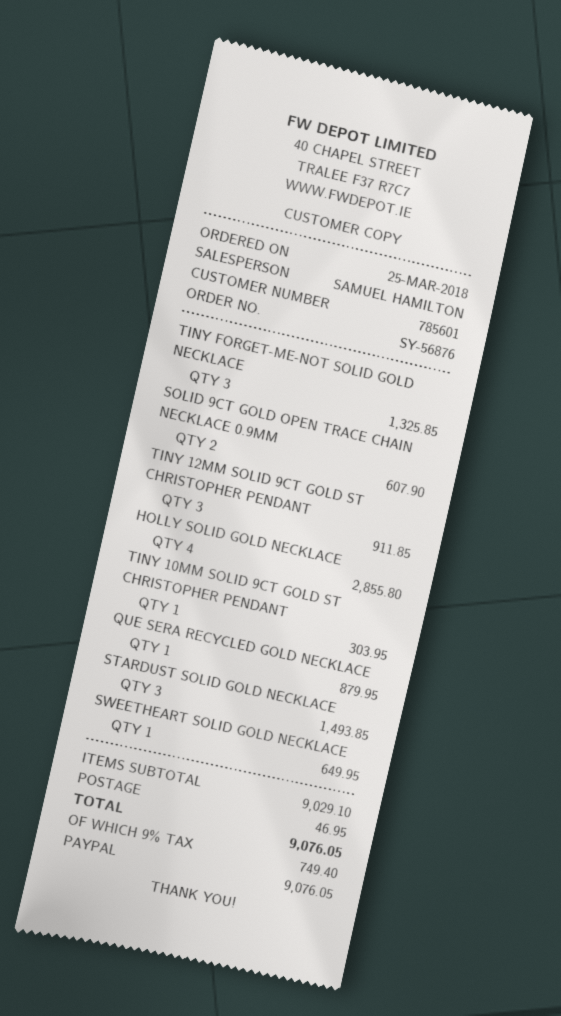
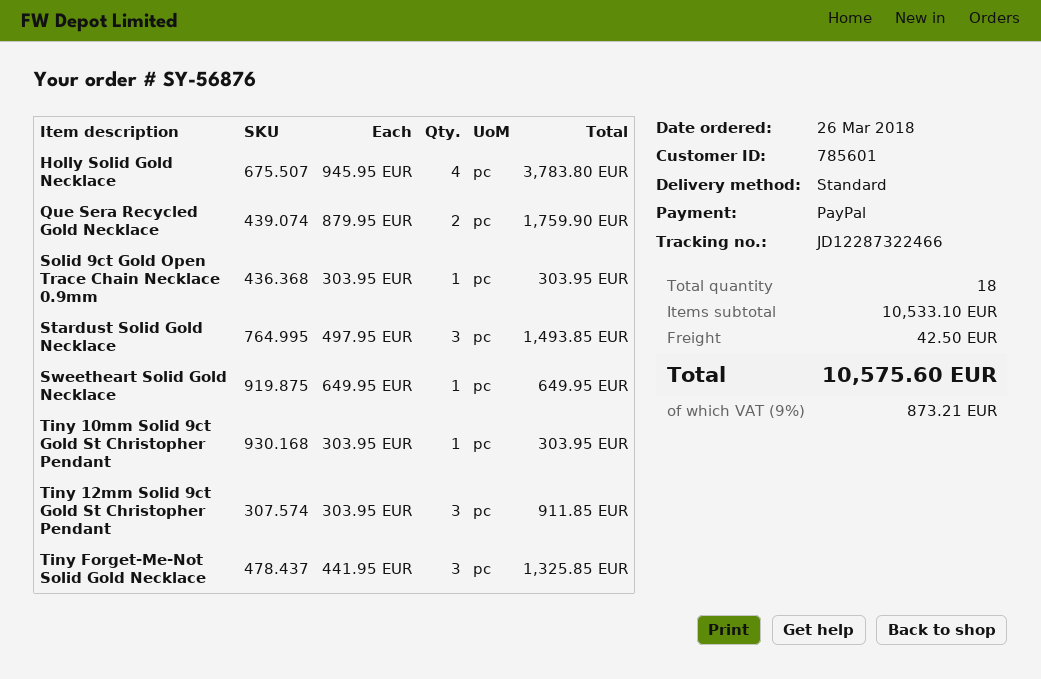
order date: 2018-03-25 -> 2018-03-26
SOLID 9CT GOLD OPEN TRACE CHAIN NECKLACE 0.9MM: 2 for 607.90 -> 1 for 303.95
HOLLY SOLID GOLD NECKLACE: 4 for 2855.80 -> 4 for 3783.80
QUE SERA RECYCLED GOLD NECKLACE: 1 for 879.95 -> 2 for 1759.90
subtotal: 9029.10 -> 10533.10
shipping: 46.95 -> 42.50
tax: 9% = 749.40 -> 9% = 873.21
total: 9076.05 -> 10575.60

